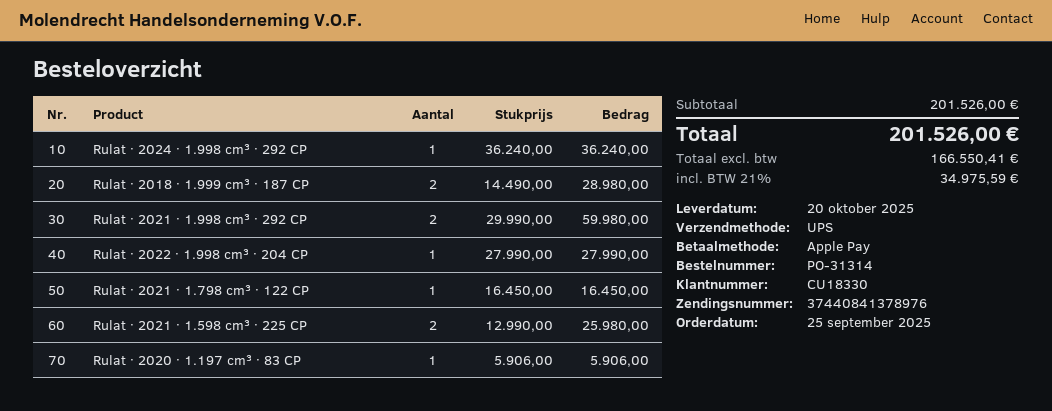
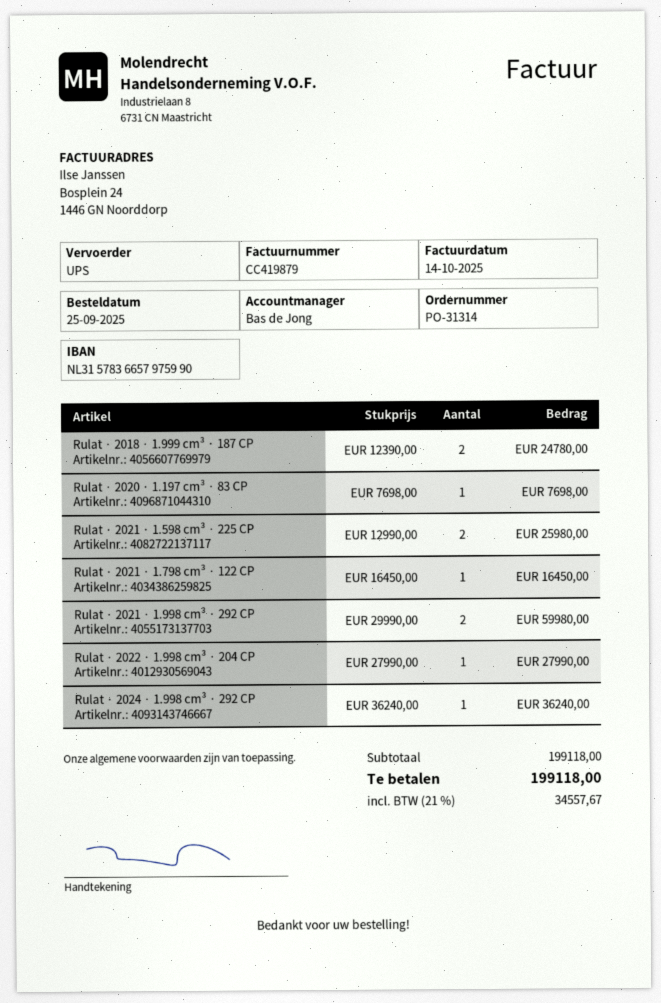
Rulat · 2018 · 1.999 cm³ · 187 CP: 2 x 14490.00 = 28980.00 -> 2 x 12390.00 = 24780.00
Rulat · 2020 · 1.197 cm³ · 83 CP: 1 x 5906.00 = 5906.00 -> 1 x 7698.00 = 7698.00
subtotal: 201526.00 -> 199118.00
tax: 21% = 34975.59 -> 21% = 34557.67
total: 201526.00 -> 199118.00

